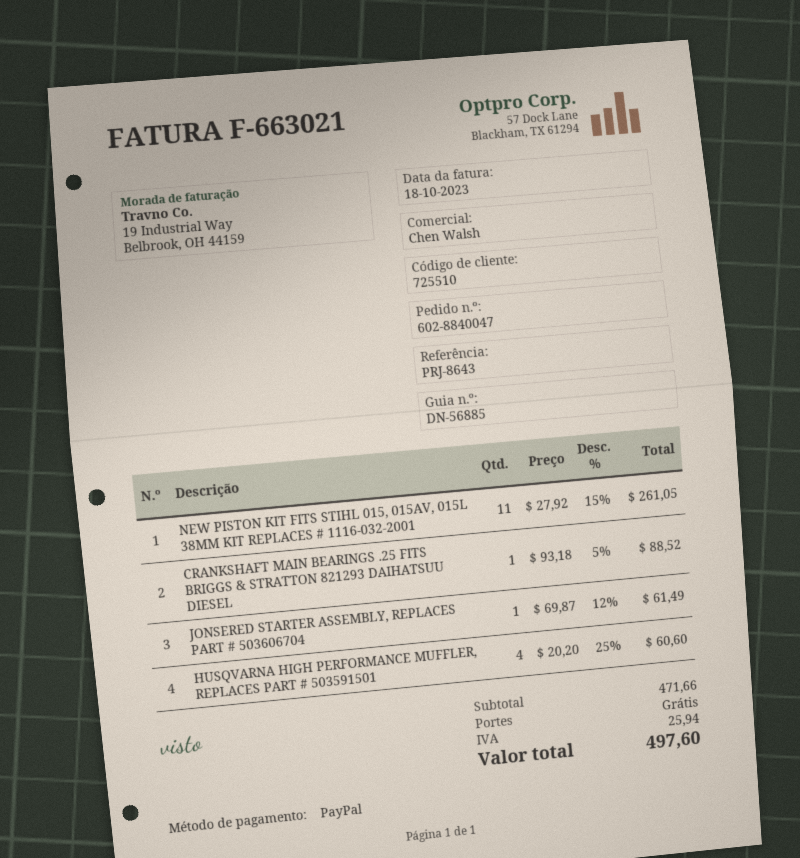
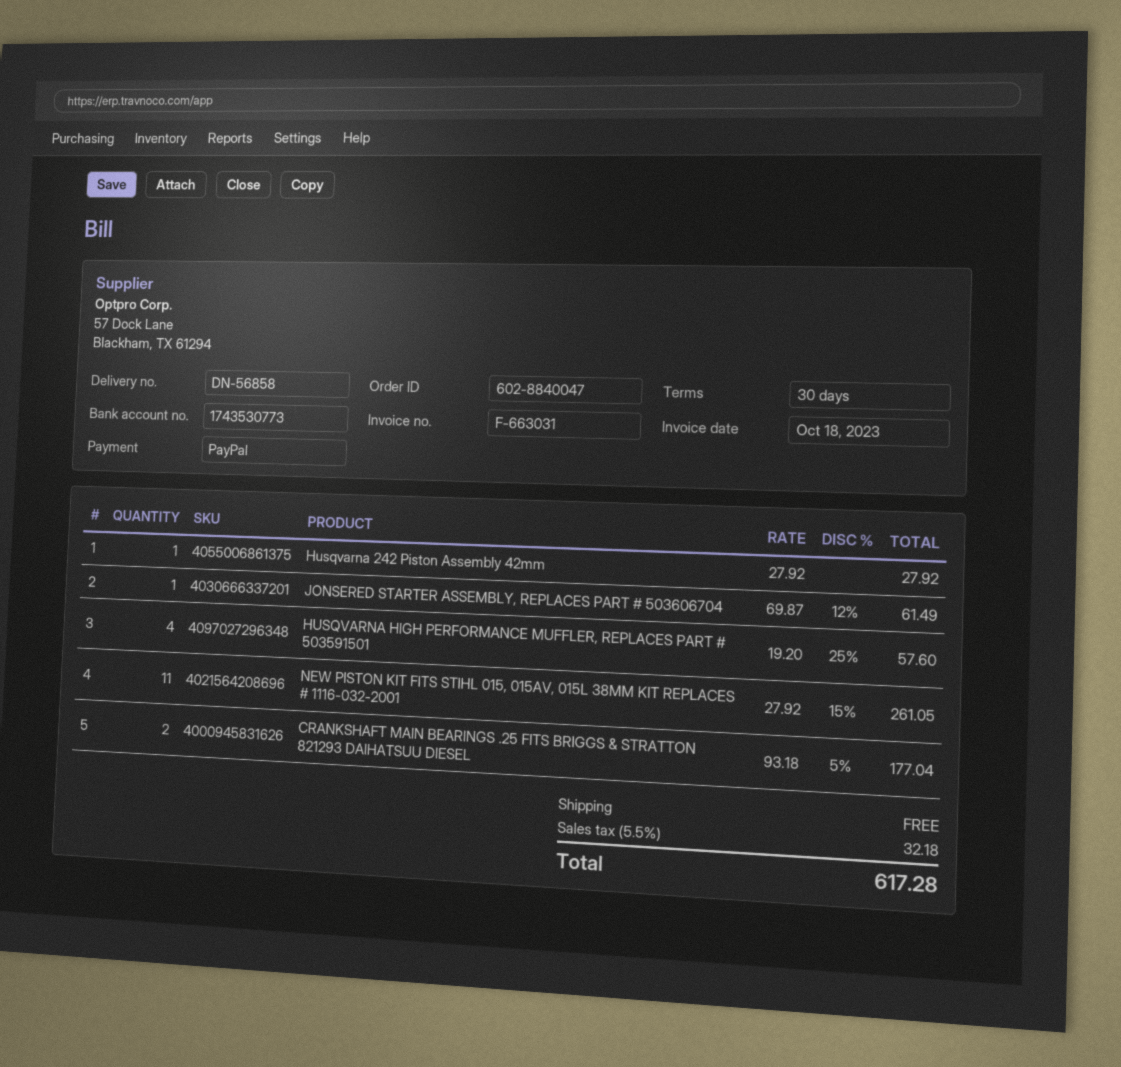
delivery note number: DN-56885 -> DN-56858
invoice number: F-663021 -> F-663031
CRANKSHAFT MAIN BEARINGS .25 FITS BRIGGS & STRATTON 821293 DAIHATSUU DIESEL: 1 x 93.18 - 5% = 88.52 -> 2 x 93.18 - 5% = 177.04
HUSQVARNA HIGH PERFORMANCE MUFFLER, REPLACES PART # 503591501: 4 x 20.20 - 25% = 60.60 -> 4 x 19.20 - 25% = 57.60
Husqvarna 242 Piston Assembly 42mm: none -> 1 x 27.92 = 27.92
tax: 25.94 -> 32.18
total: 497.60 -> 617.28

